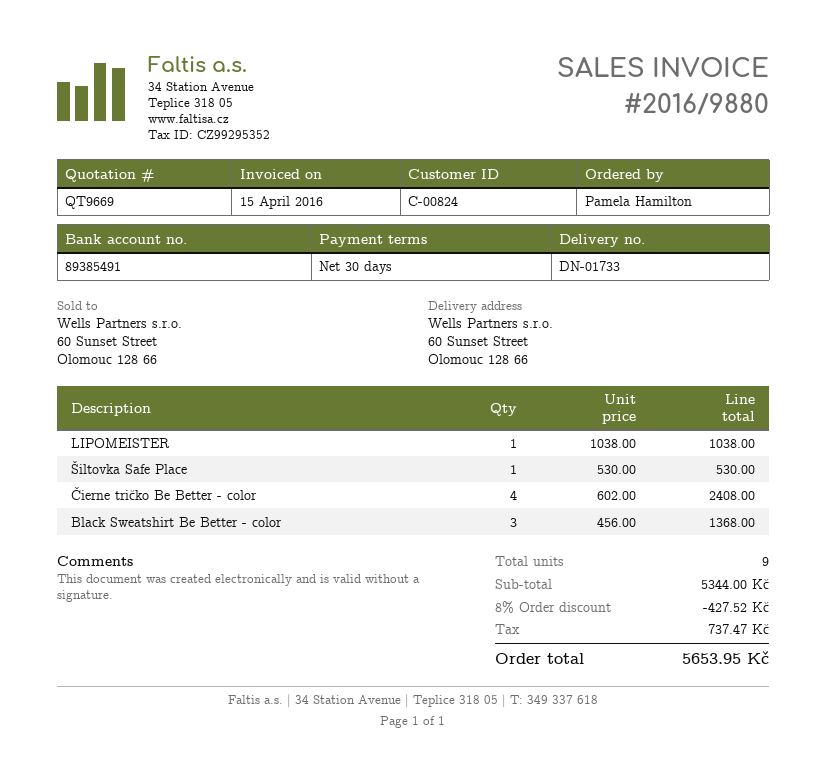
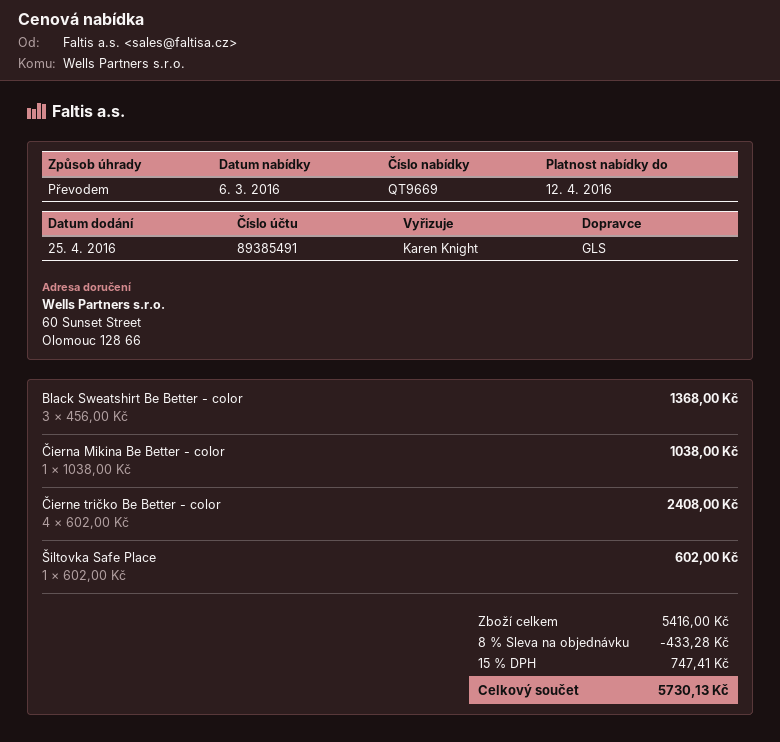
LIPOMEISTER: 1 x 1038.00 = 1038.00 -> none
Šiltovka Safe Place: 1 x 530.00 = 530.00 -> 1 x 602.00 = 602.00
Čierna Mikina Be Better - color: none -> 1 x 1038.00 = 1038.00
subtotal: 5344.00 -> 5416.00
discount: 8% = 427.52 -> 8% = 433.28
tax: 737.47 -> 747.41
total: 5653.95 -> 5730.13

